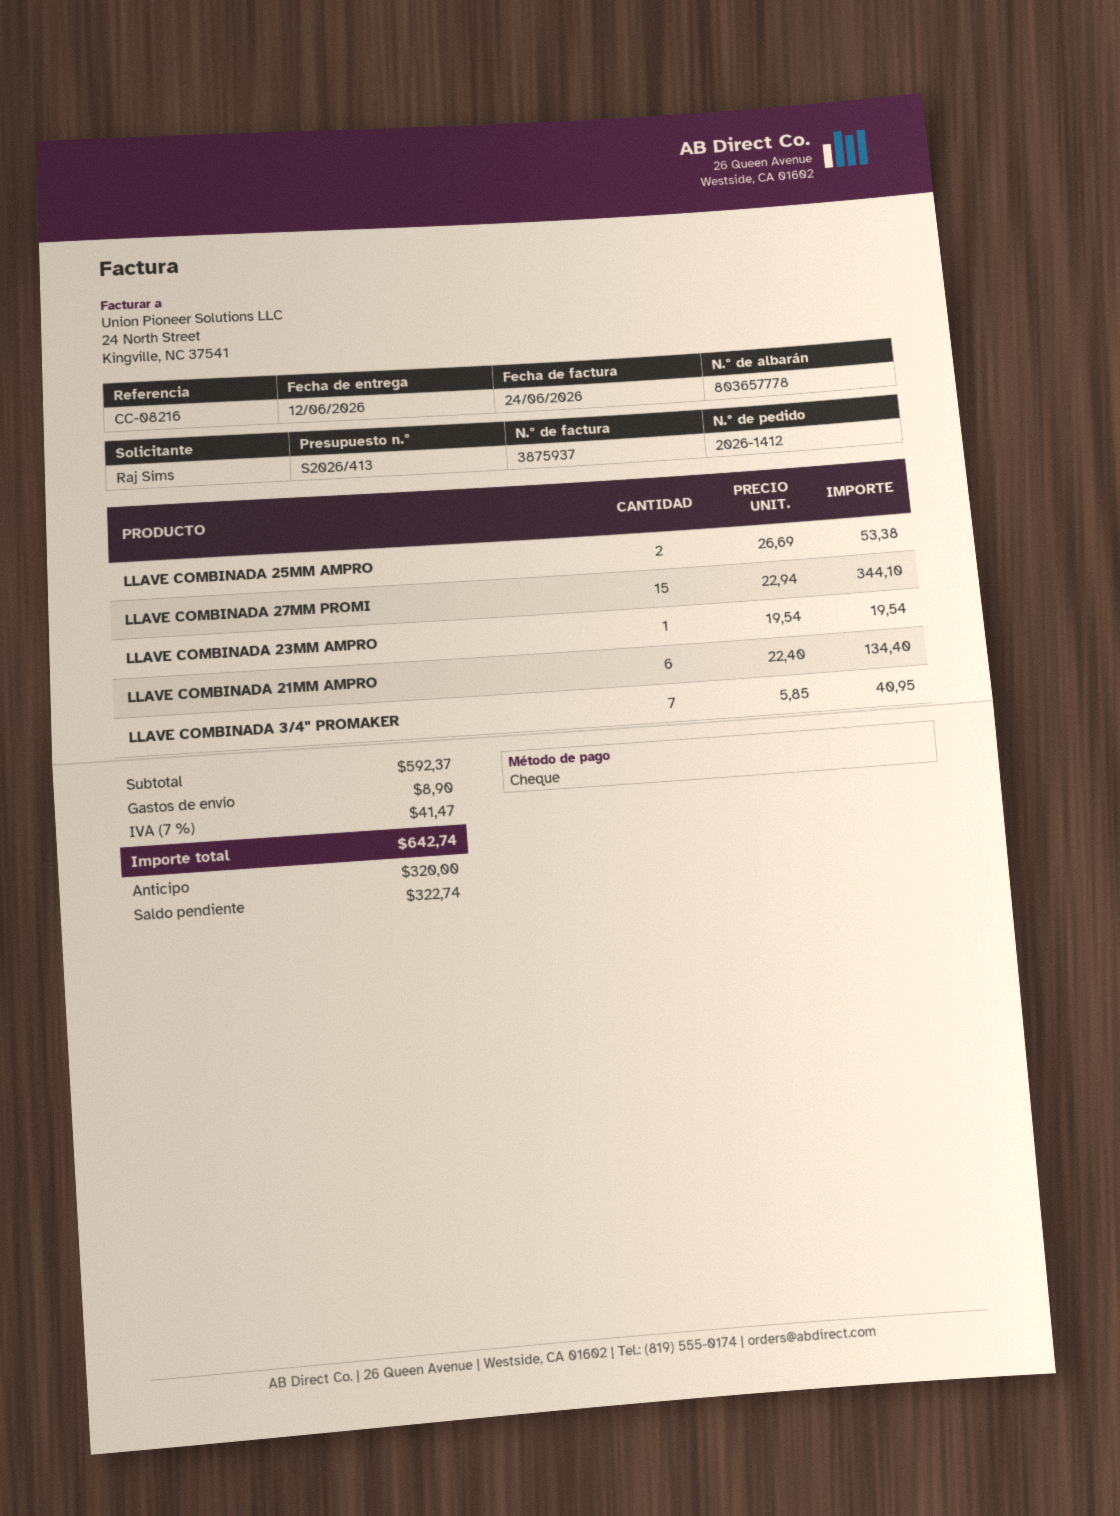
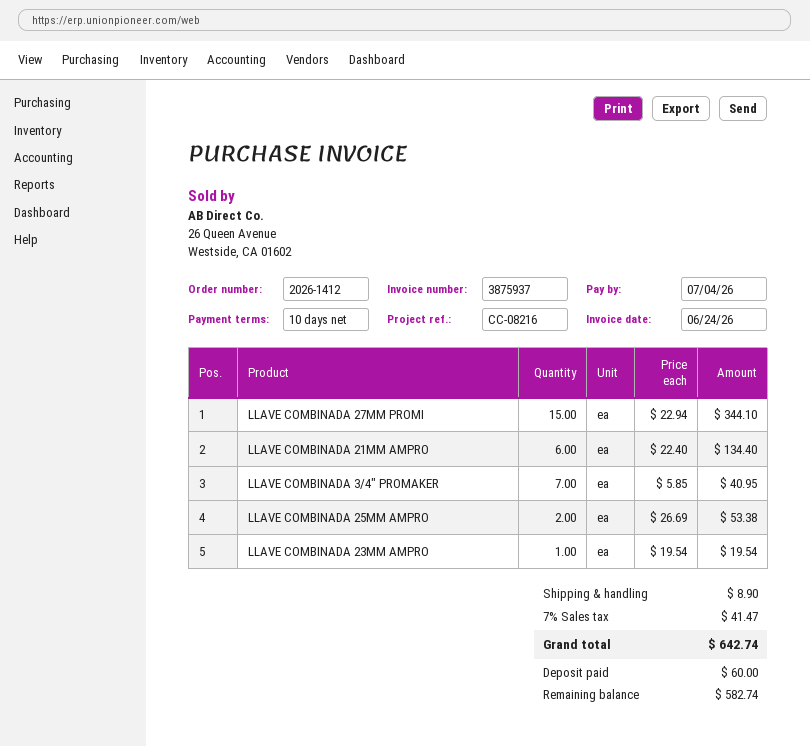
deposit: 320.00 -> 60.00
balance: 322.74 -> 582.74

